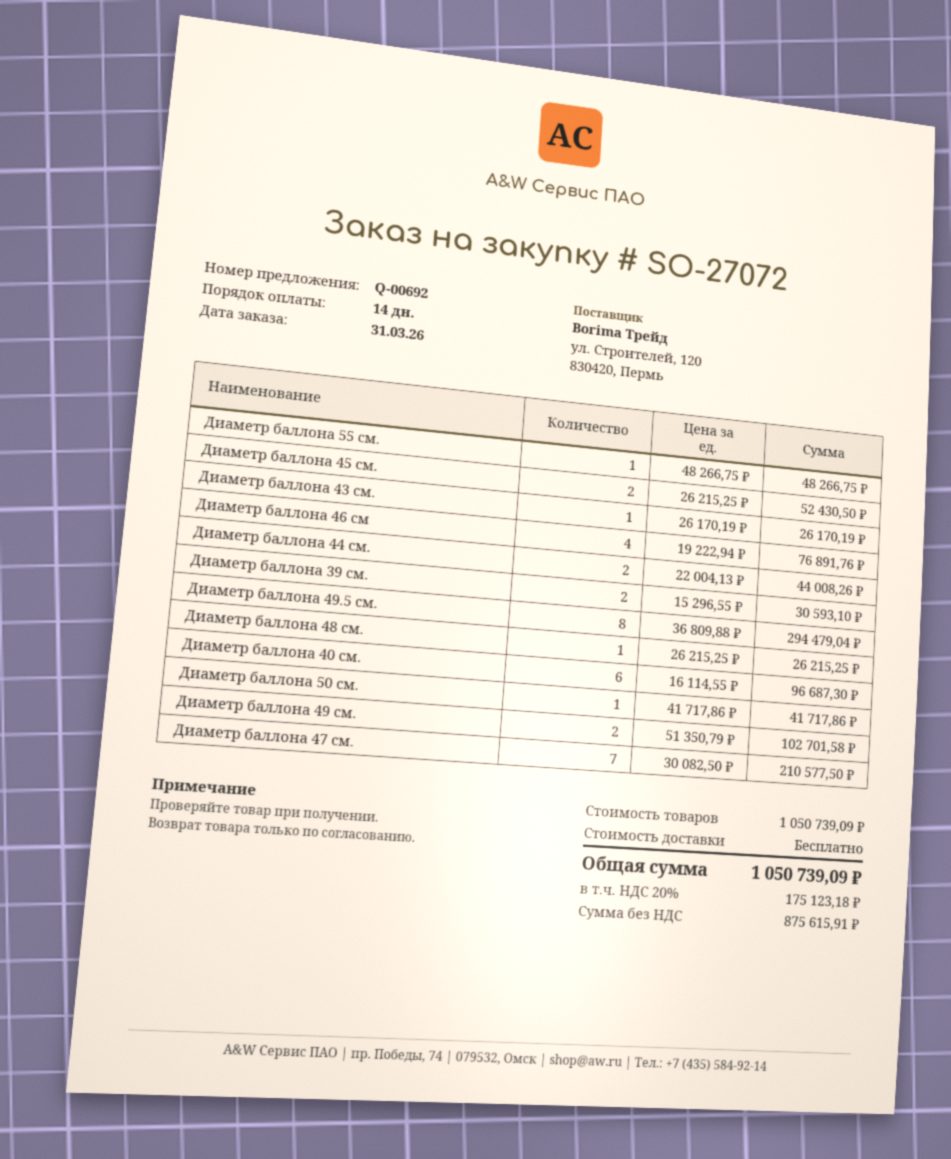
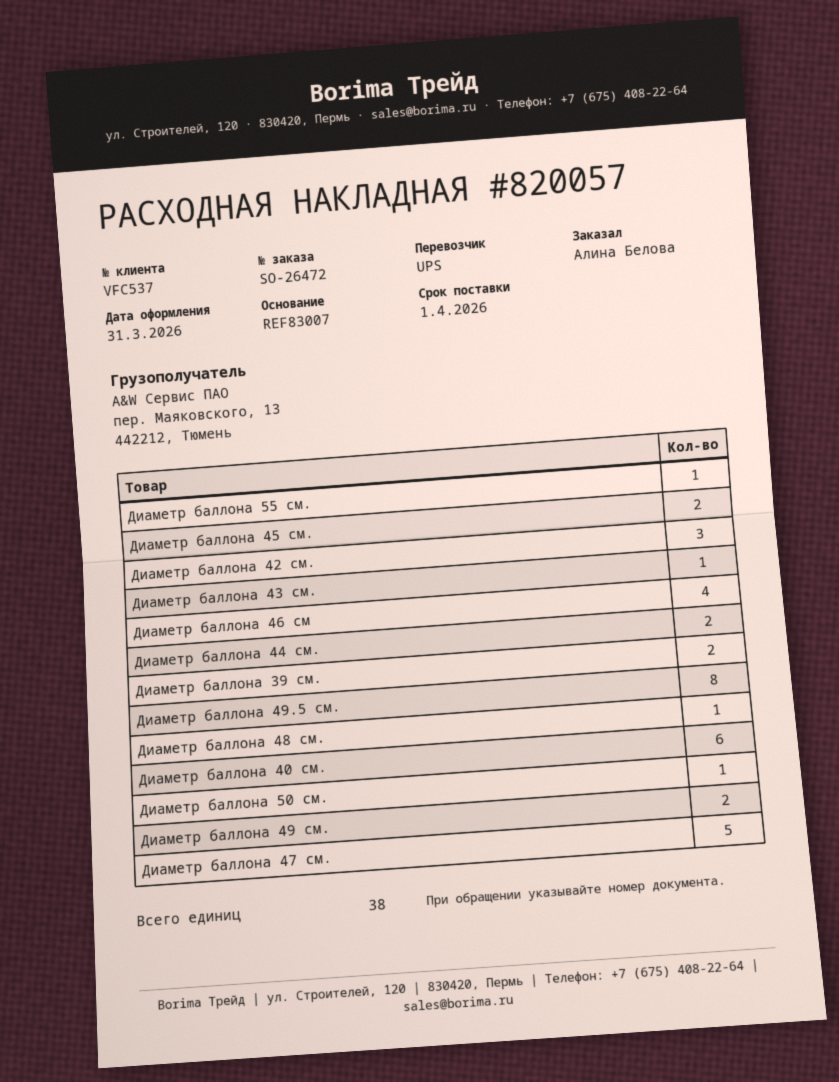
order number: SO-27072 -> SO-26472
Диаметр баллона 47 см.: 7 -> 5
Диаметр баллона 42 см.: none -> 3

